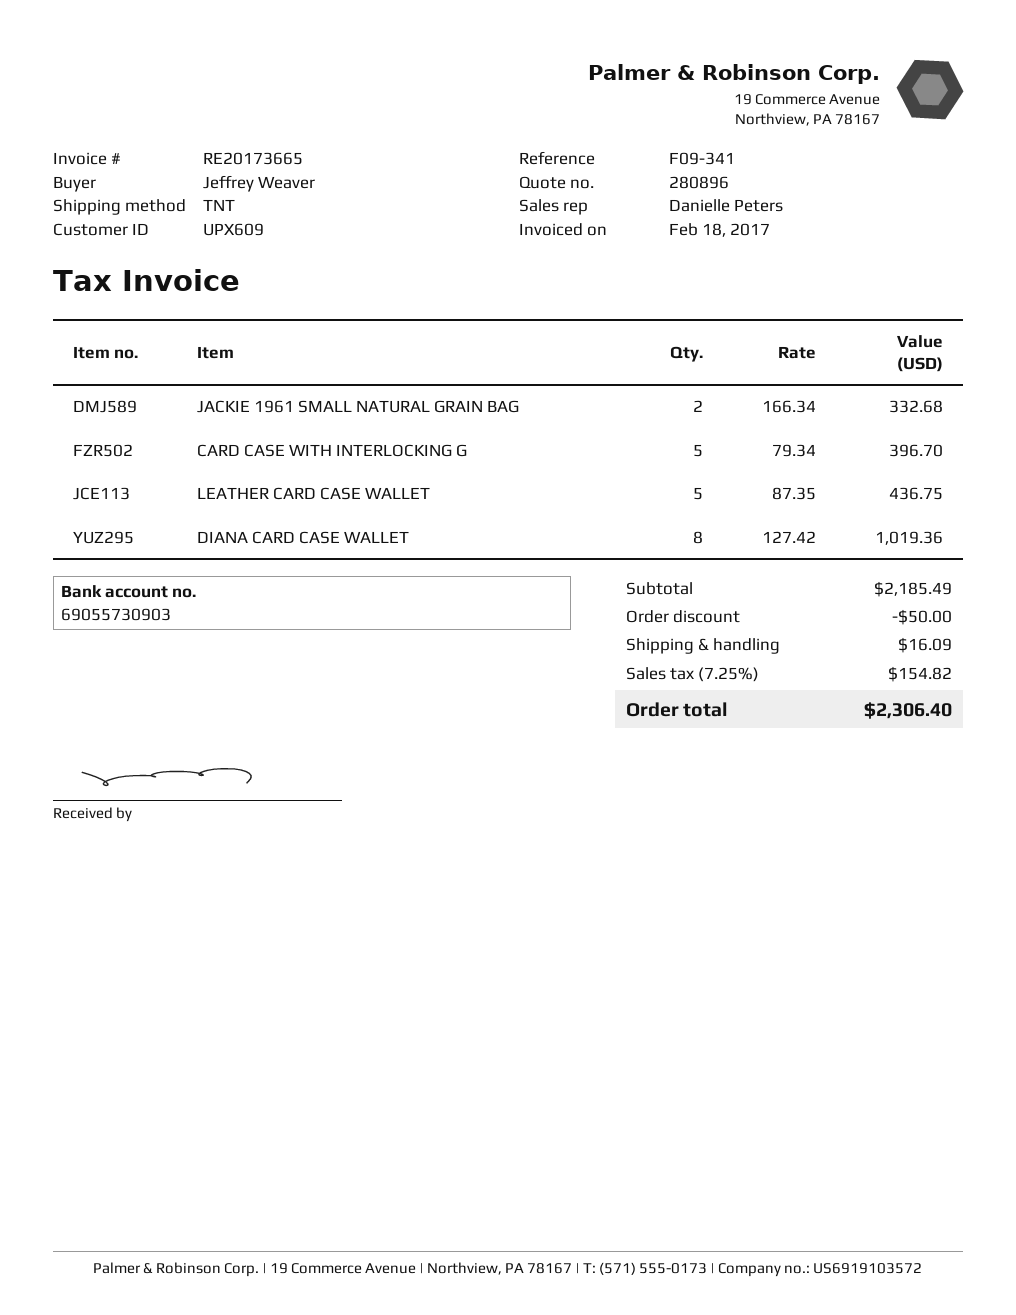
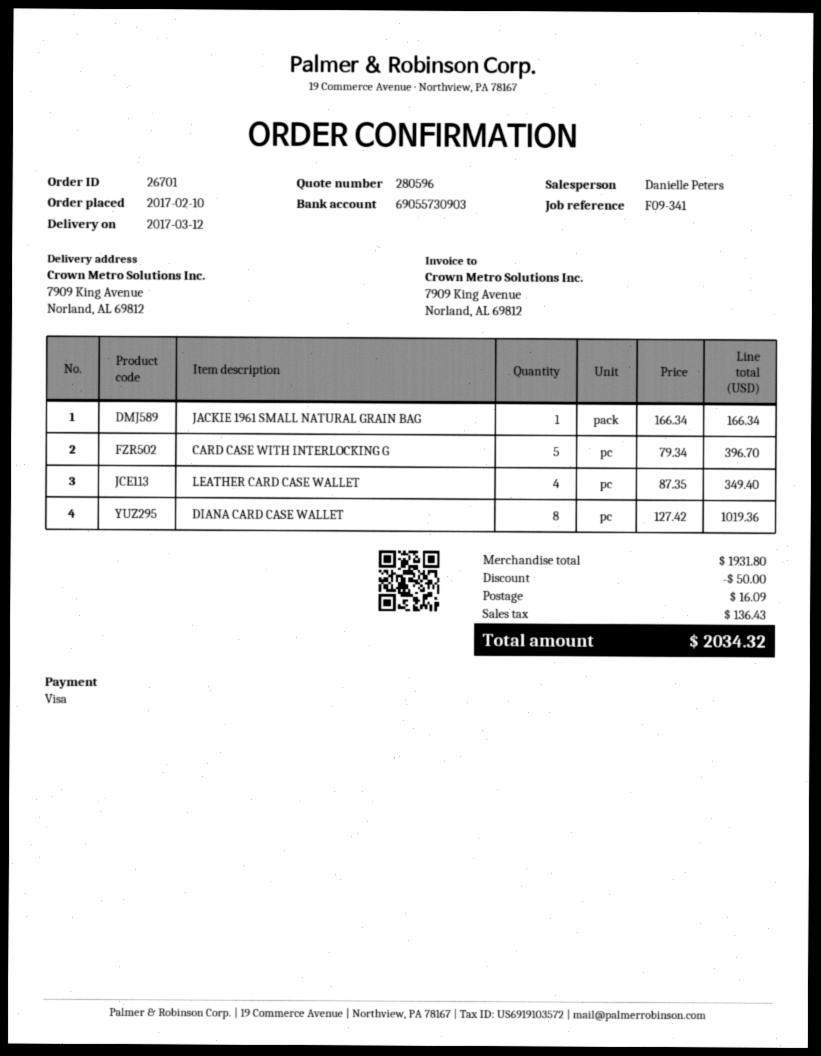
quote number: 280896 -> 280596
JACKIE 1961 SMALL NATURAL GRAIN BAG: 2 x 166.34 = 332.68 -> 1 x 166.34 = 166.34
LEATHER CARD CASE WALLET: 5 x 87.35 = 436.75 -> 4 x 87.35 = 349.40
subtotal: 2185.49 -> 1931.80
tax: 154.82 -> 136.43
total: 2306.40 -> 2034.32

